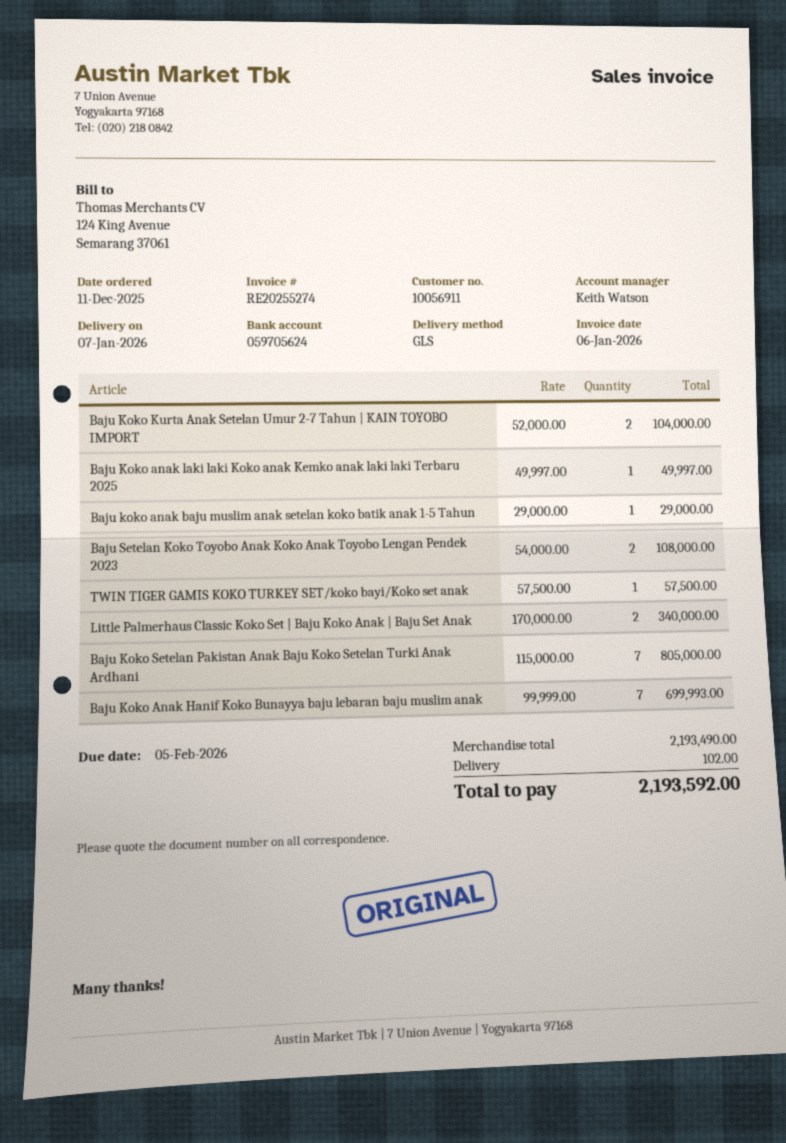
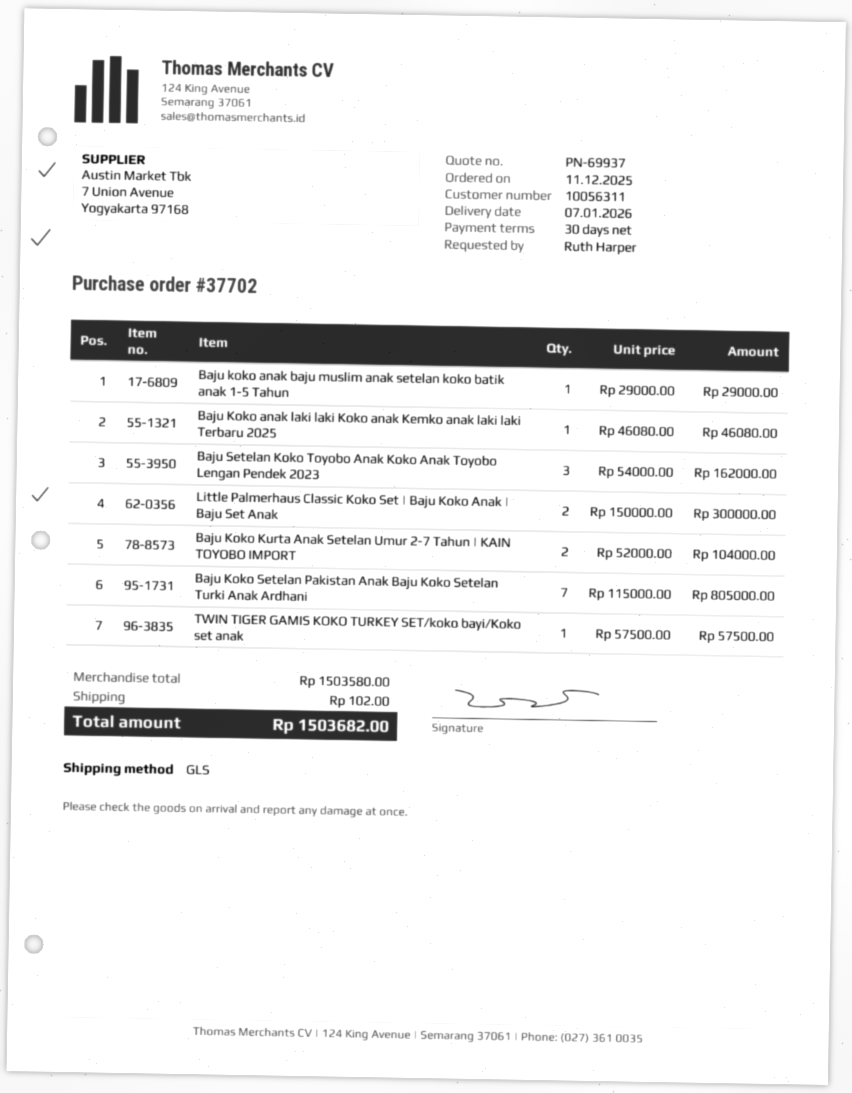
customer number: 10056911 -> 10056311
Baju Koko anak laki laki Koko anak Kemko anak laki laki Terbaru 2025: 1 x 49997.00 = 49997.00 -> 1 x 46080.00 = 46080.00
Baju Setelan Koko Toyobo Anak Koko Anak Toyobo Lengan Pendek 2023: 2 x 54000.00 = 108000.00 -> 3 x 54000.00 = 162000.00
Little Palmerhaus Classic Koko Set | Baju Koko Anak | Baju Set Anak: 2 x 170000.00 = 340000.00 -> 2 x 150000.00 = 300000.00
Baju Koko Anak Hanif Koko Bunayya baju lebaran baju muslim anak: 7 x 99999.00 = 699993.00 -> none
subtotal: 2193490.00 -> 1503580.00
total: 2193592.00 -> 1503682.00

